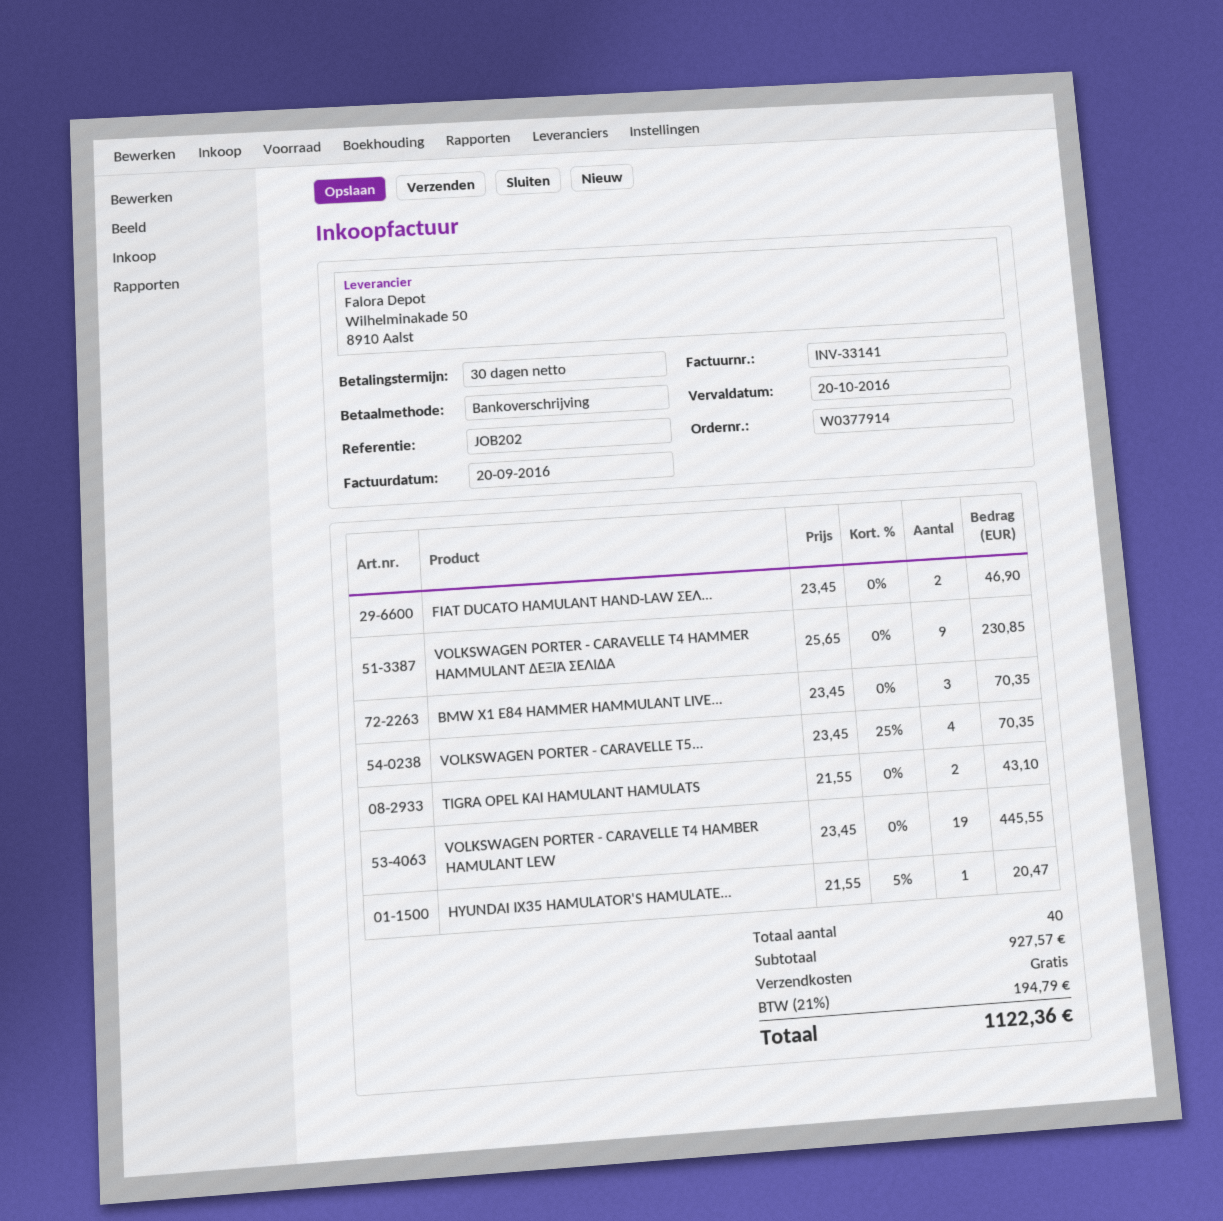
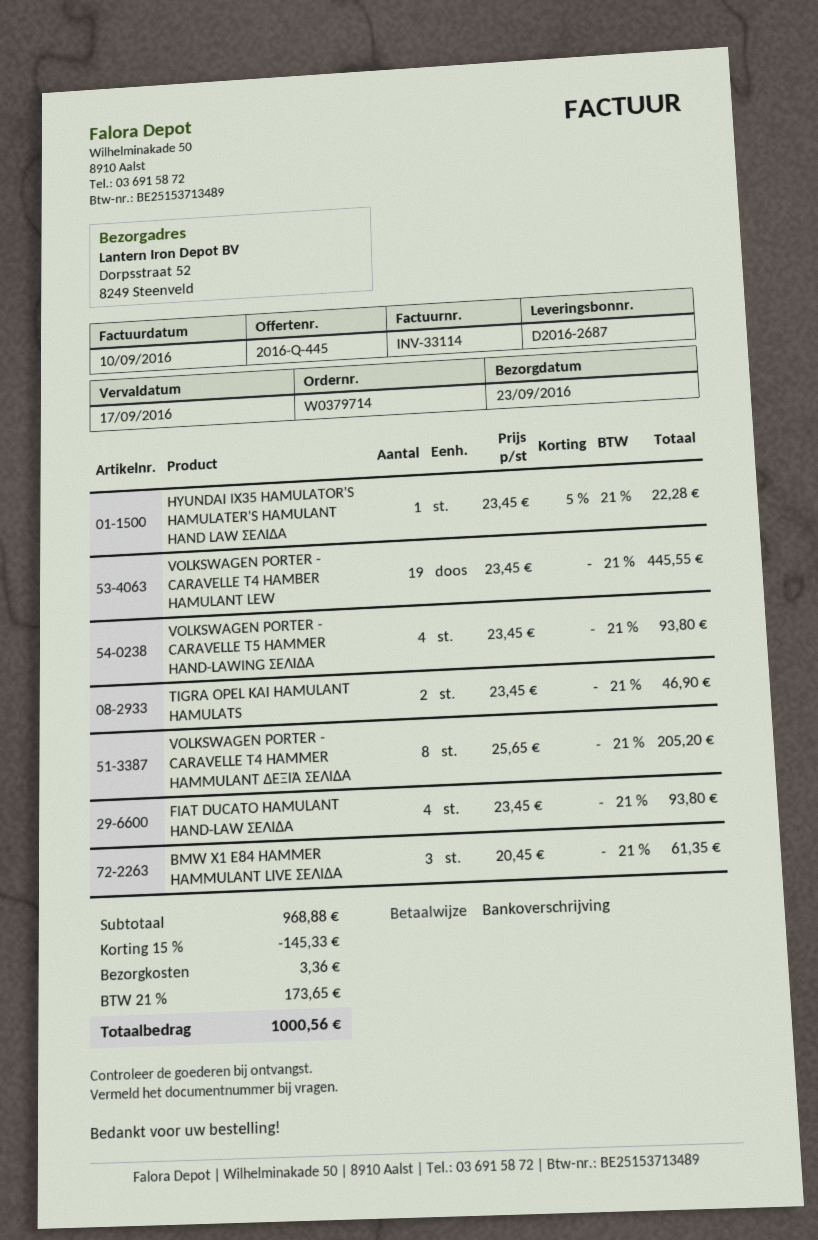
order number: W0377914 -> W0379714
invoice number: INV-33141 -> INV-33114
invoice date: 2016-09-20 -> 2016-09-10
due date: 2016-10-20 -> 2016-09-17
FIAT DUCATO HAMULANT HAND-LAW ΣΕΛ...: 2 x 23.45 = 46.90 -> 4 x 23.45 = 93.80
VOLKSWAGEN PORTER - CARAVELLE T4 HAMMER HAMMULANT ΔΕΞΙΆ ΣΕΛΙΔΑ: 9 x 25.65 = 230.85 -> 8 x 25.65 = 205.20
BMW X1 E84 HAMMER HAMMULANT LIVE...: 3 x 23.45 = 70.35 -> 3 x 20.45 = 61.35
VOLKSWAGEN PORTER - CARAVELLE T5...: 4 x 23.45 - 25% = 70.35 -> 4 x 23.45 = 93.80
TIGRA OPEL ΚΑΙ HAMULANT HAMULATS: 2 x 21.55 = 43.10 -> 2 x 23.45 = 46.90
HYUNDAI IX35 HAMULATOR'S HAMULATE...: 1 x 21.55 - 5% = 20.47 -> 1 x 23.45 - 5% = 22.28
subtotal: 927.57 -> 968.88
discount: none -> 15% = 145.33
shipping: 0.00 -> 3.36
tax: 21% = 194.79 -> 21% = 173.65
total: 1122.36 -> 1000.56

